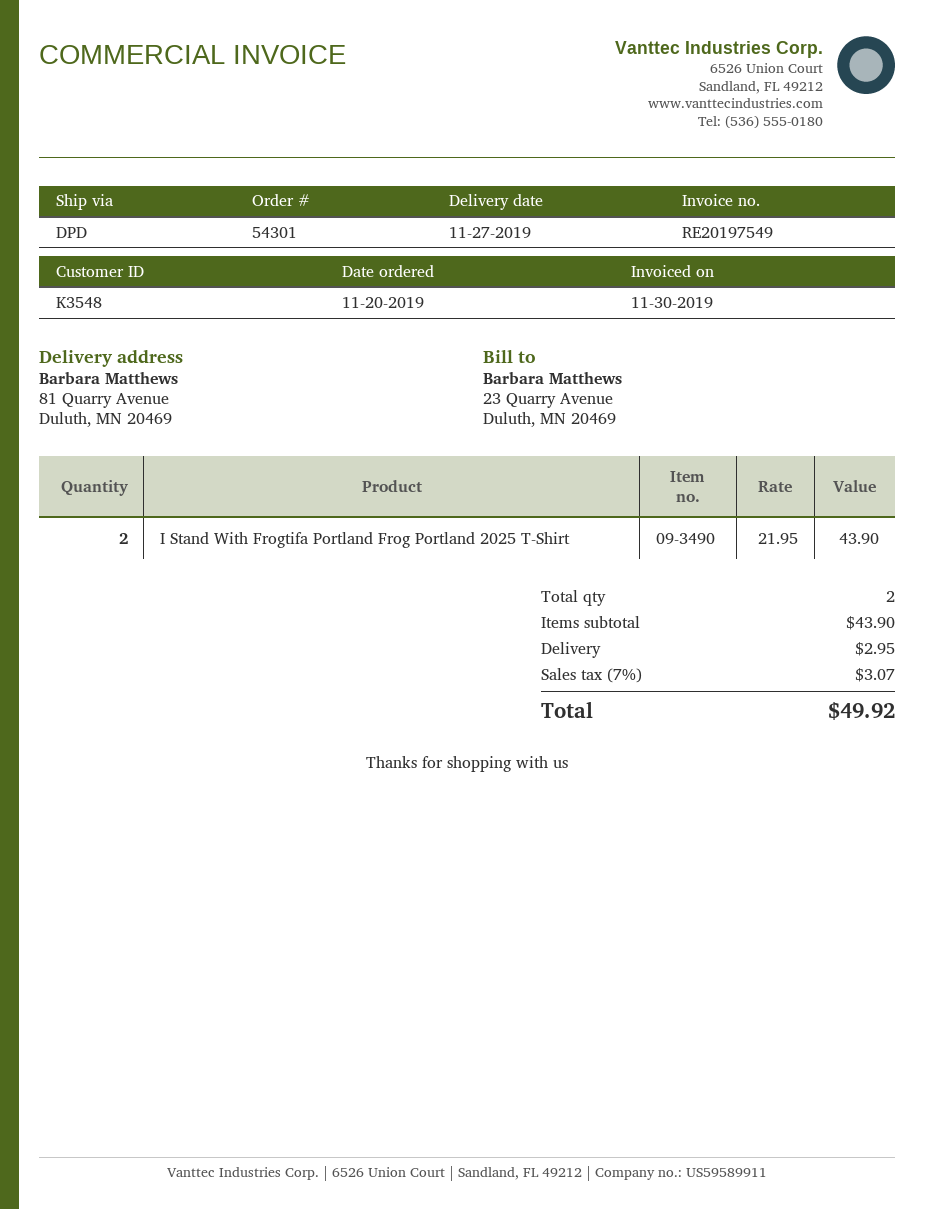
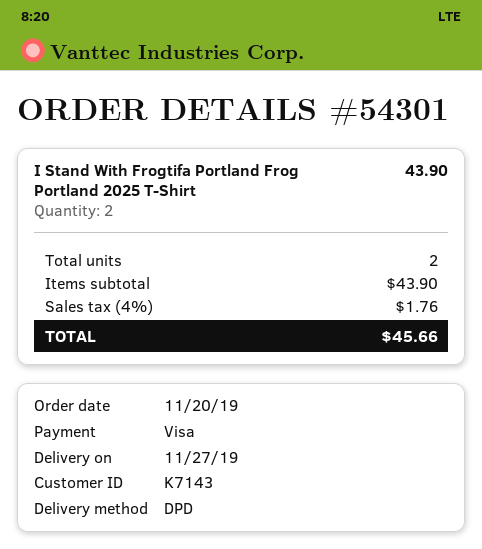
customer number: K3548 -> K7143
shipping: 2.95 -> none
tax: 7% = 3.07 -> 4% = 1.76
total: 49.92 -> 45.66

